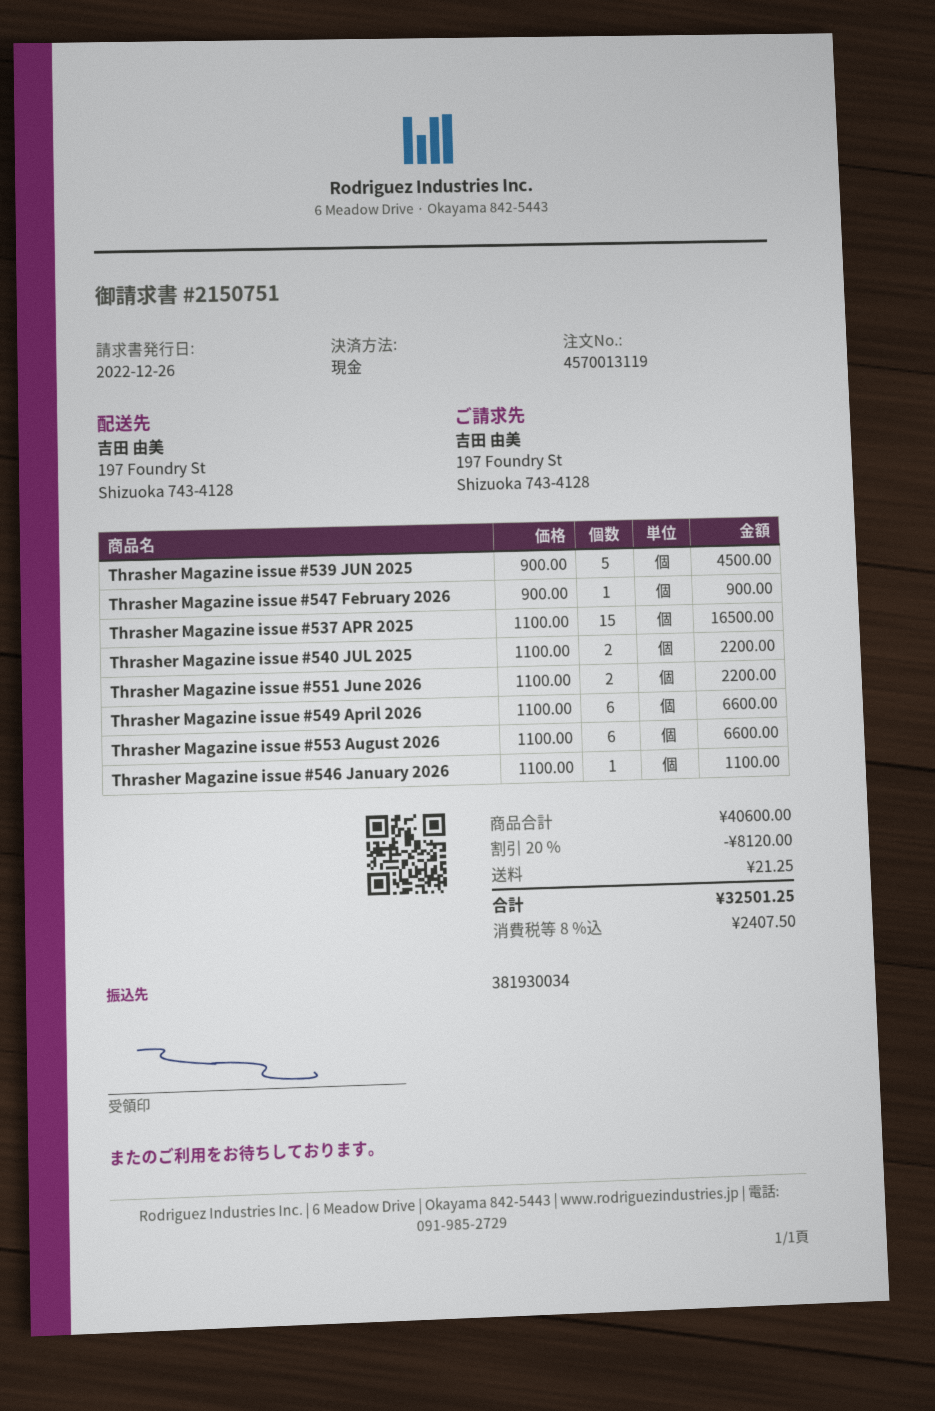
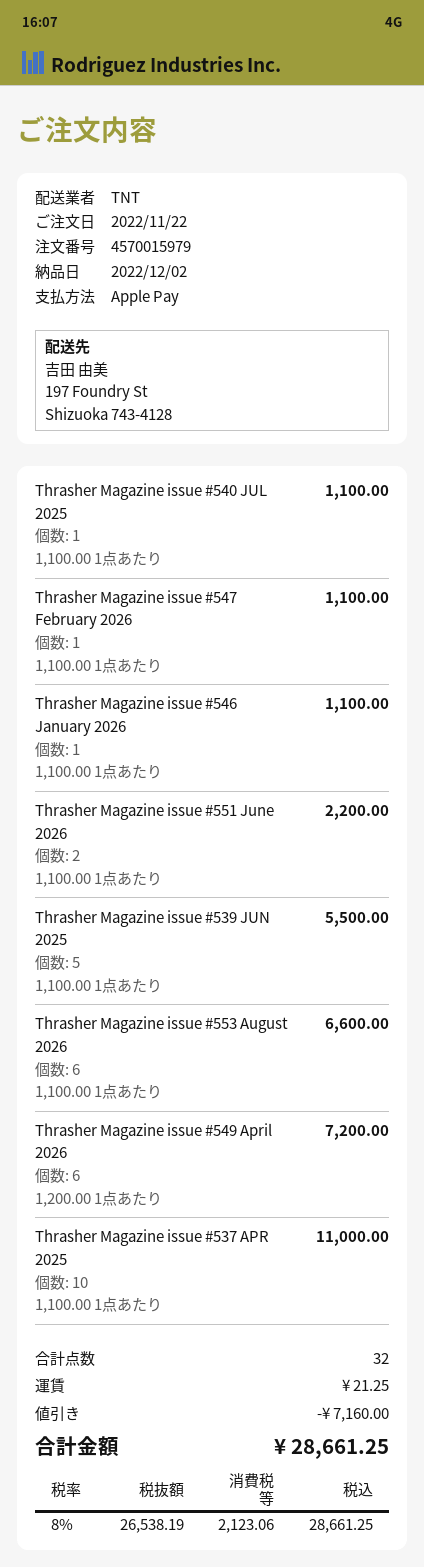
order number: 4570013119 -> 4570015979
payment method: cash -> Apple Pay
Thrasher Magazine issue #539 JUN 2025: 5 x 900.00 = 4500.00 -> 5 x 1100.00 = 5500.00
Thrasher Magazine issue #547 February 2026: 1 x 900.00 = 900.00 -> 1 x 1100.00 = 1100.00
Thrasher Magazine issue #537 APR 2025: 15 x 1100.00 = 16500.00 -> 10 x 1100.00 = 11000.00
Thrasher Magazine issue #540 JUL 2025: 2 x 1100.00 = 2200.00 -> 1 x 1100.00 = 1100.00
Thrasher Magazine issue #549 April 2026: 6 x 1100.00 = 6600.00 -> 6 x 1200.00 = 7200.00
discount: 8120.00 -> 7160.00
tax: 8% = 2407.50 -> 8% = 2123.06
total: 32501.25 -> 28661.25

